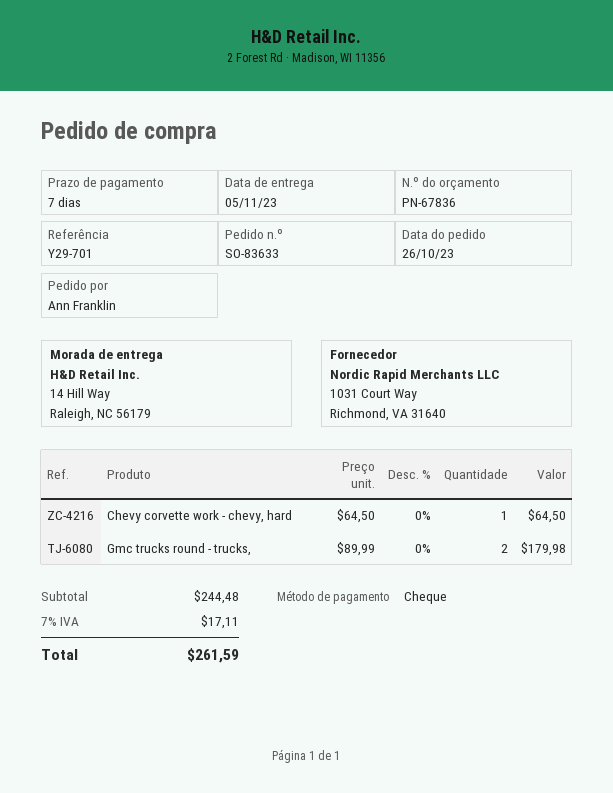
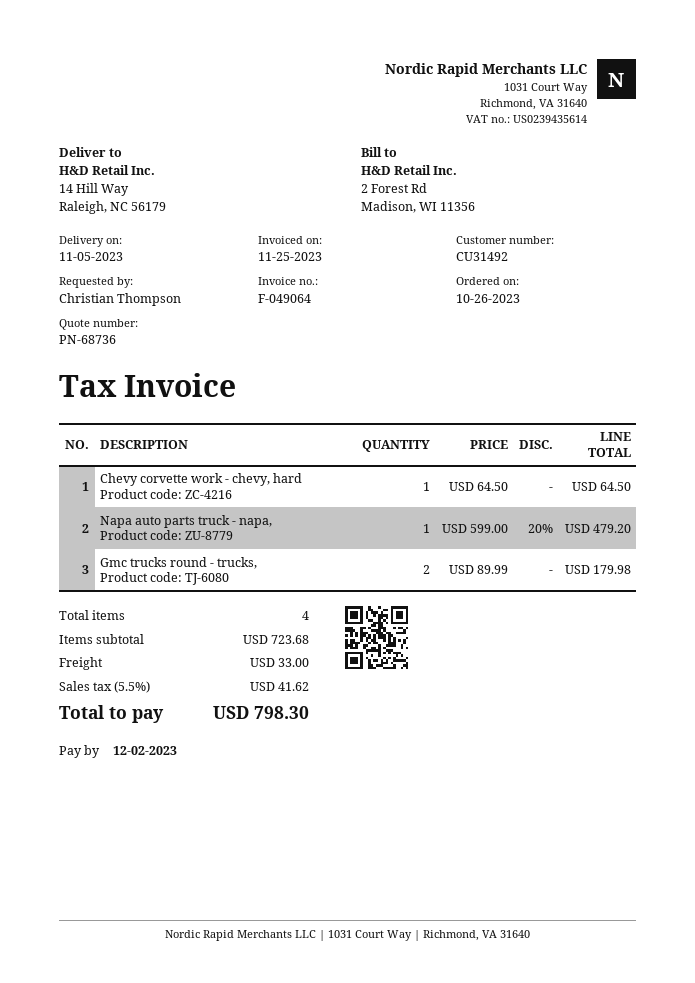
quote number: PN-67836 -> PN-68736
ordered by: Ann Franklin -> Christian Thompson
Napa auto parts truck - napa,: none -> 1 x 599.00 - 20% = 479.20
subtotal: 244.48 -> 723.68
shipping: none -> 33.00
tax: 7% = 17.11 -> 5.5% = 41.62
total: 261.59 -> 798.30

